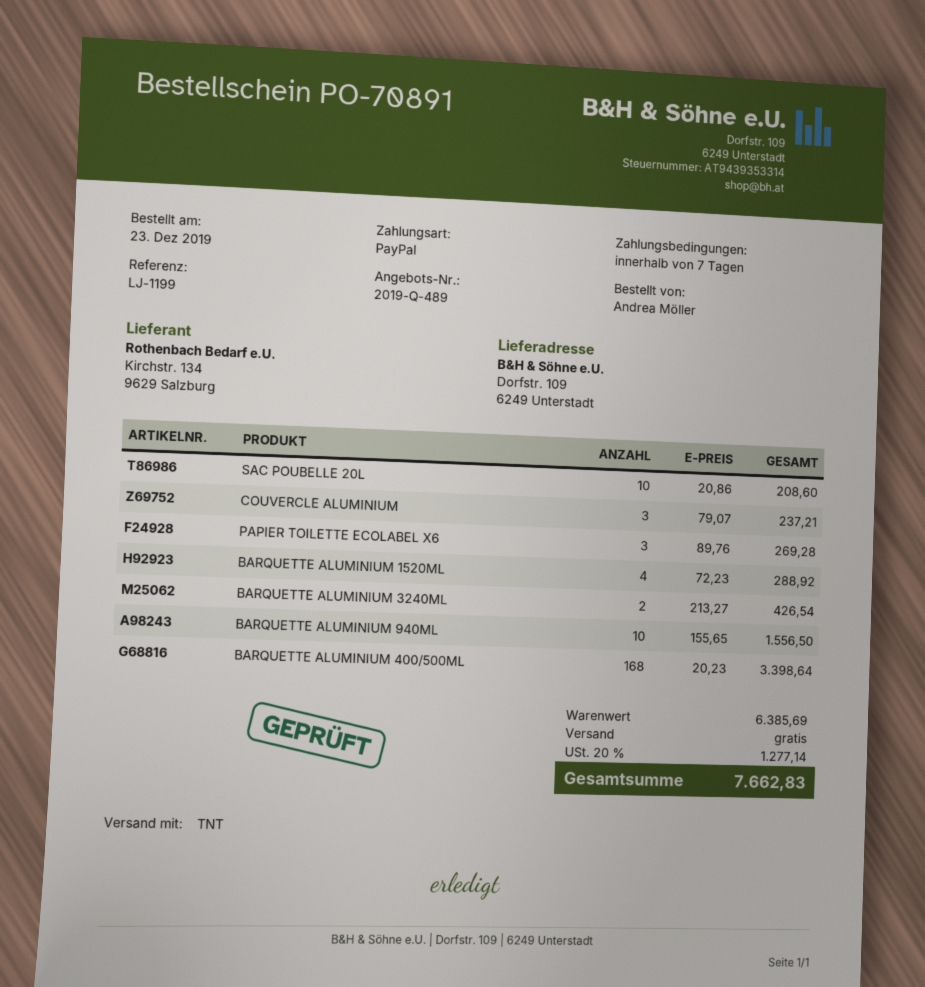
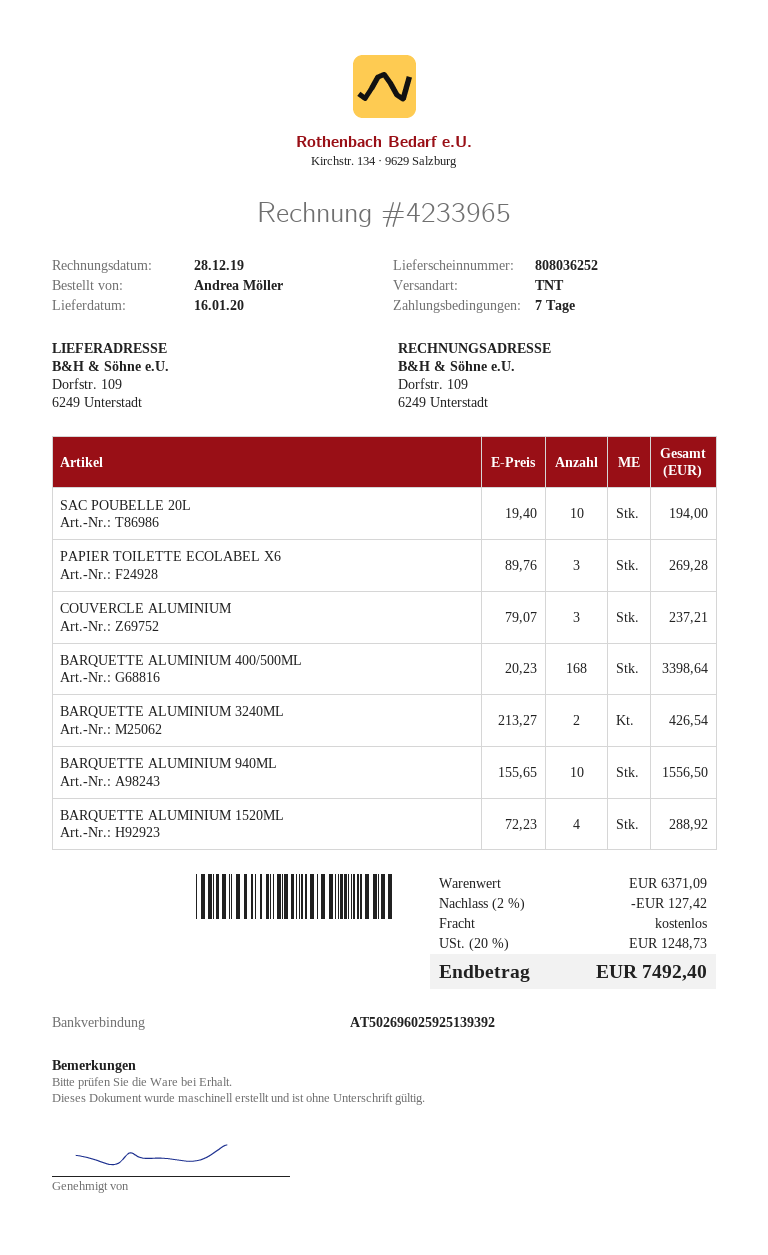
SAC POUBELLE 20L: 10 x 20.86 = 208.60 -> 10 x 19.40 = 194.00
subtotal: 6385.69 -> 6371.09
discount: none -> 2% = 127.42
tax: 20% = 1277.14 -> 20% = 1248.73
total: 7662.83 -> 7492.40

